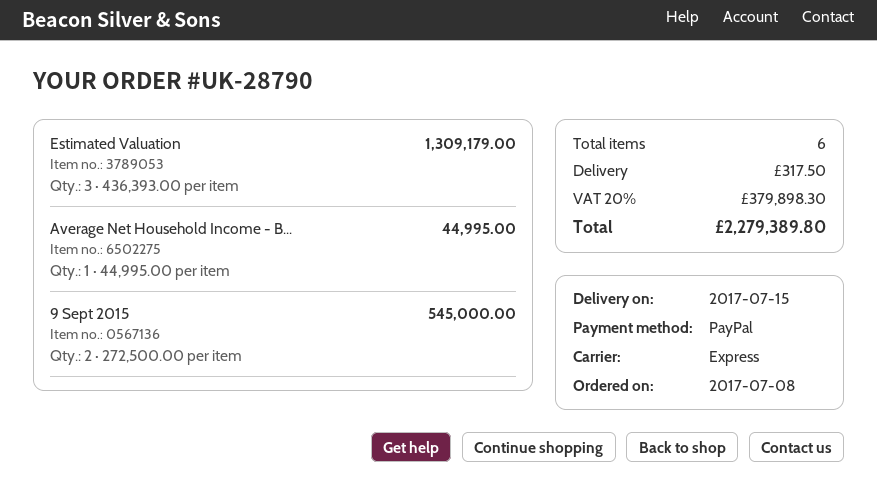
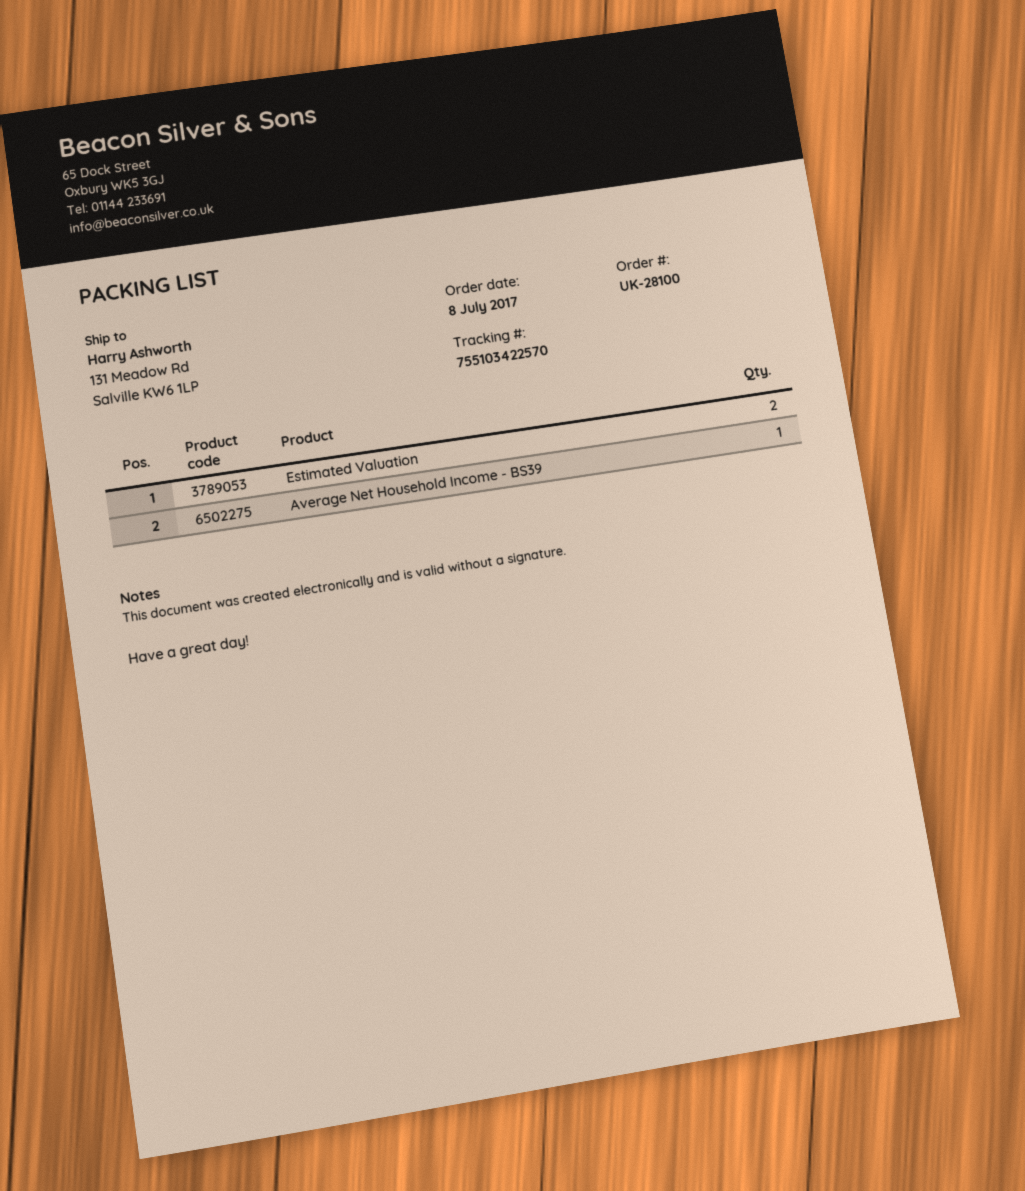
order number: UK-28790 -> UK-28100
Estimated Valuation: 3 -> 2
9 Sept 2015: 2 -> none

